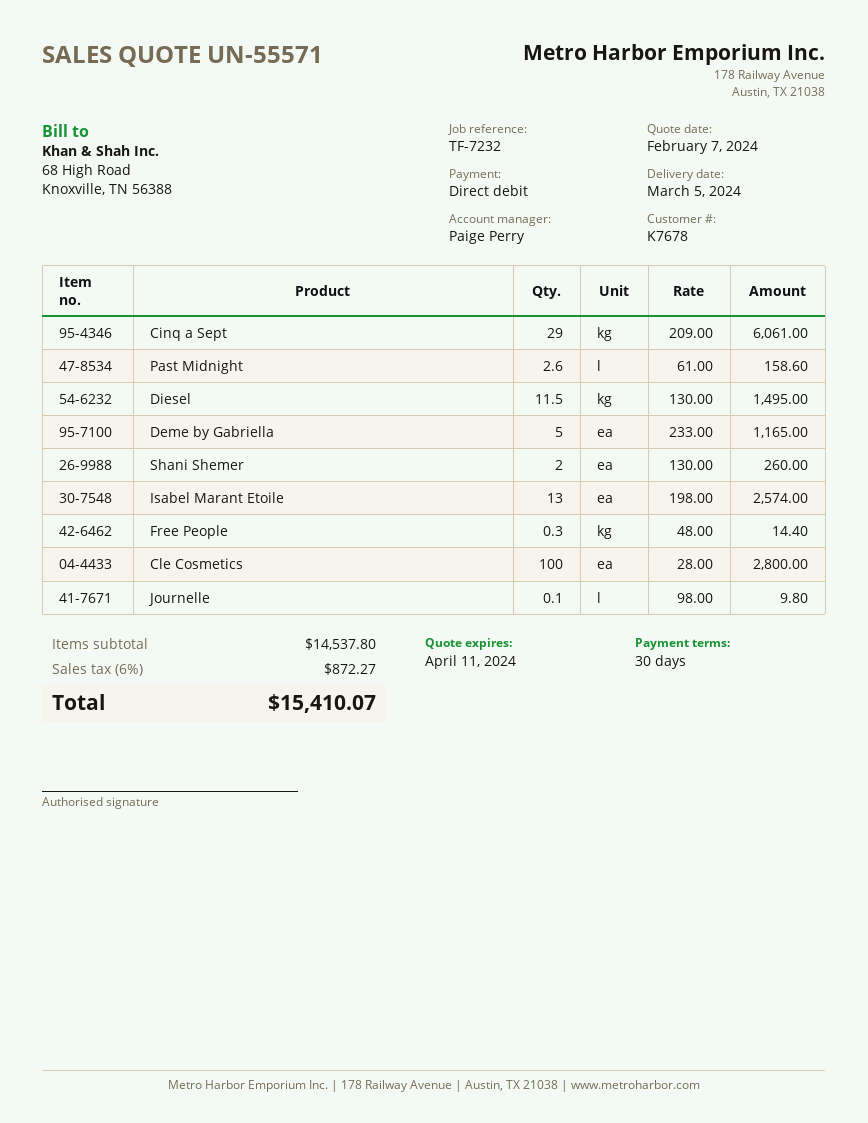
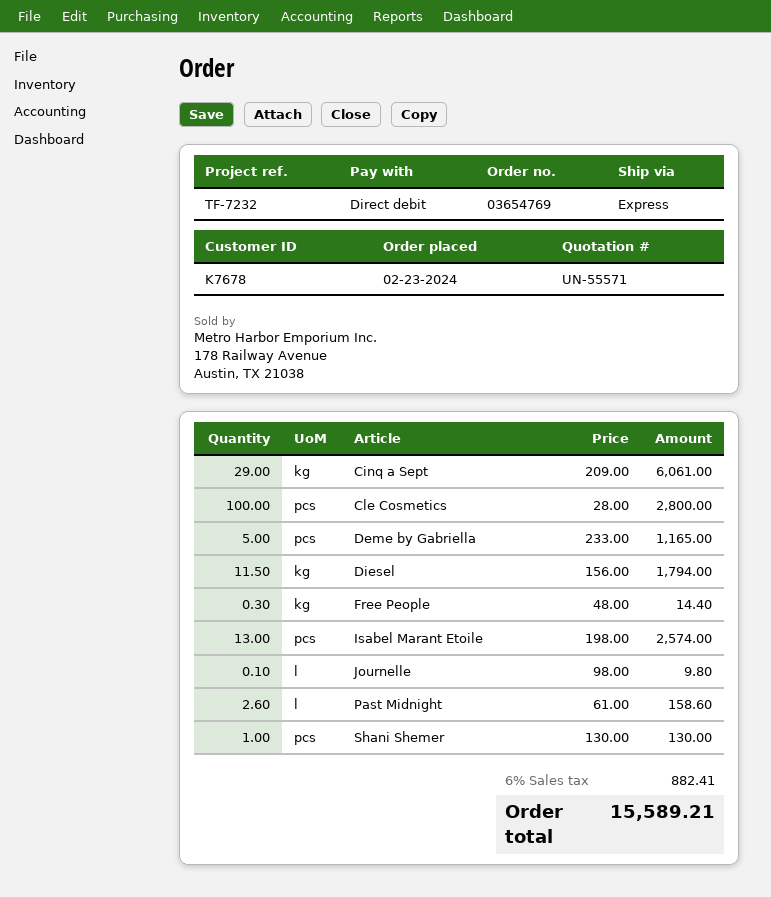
Diesel: 11.5 x 130.00 = 1495.00 -> 11.5 x 156.00 = 1794.00
Shani Shemer: 2 x 130.00 = 260.00 -> 1 x 130.00 = 130.00
tax: 6% = 872.27 -> 6% = 882.41
total: 15410.07 -> 15589.21

